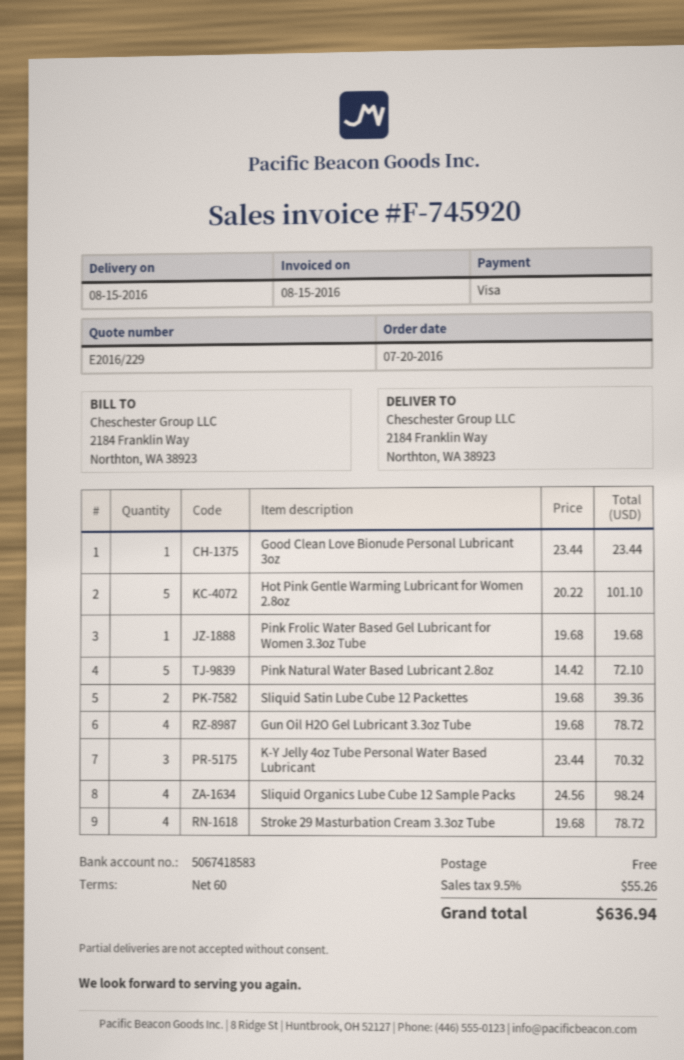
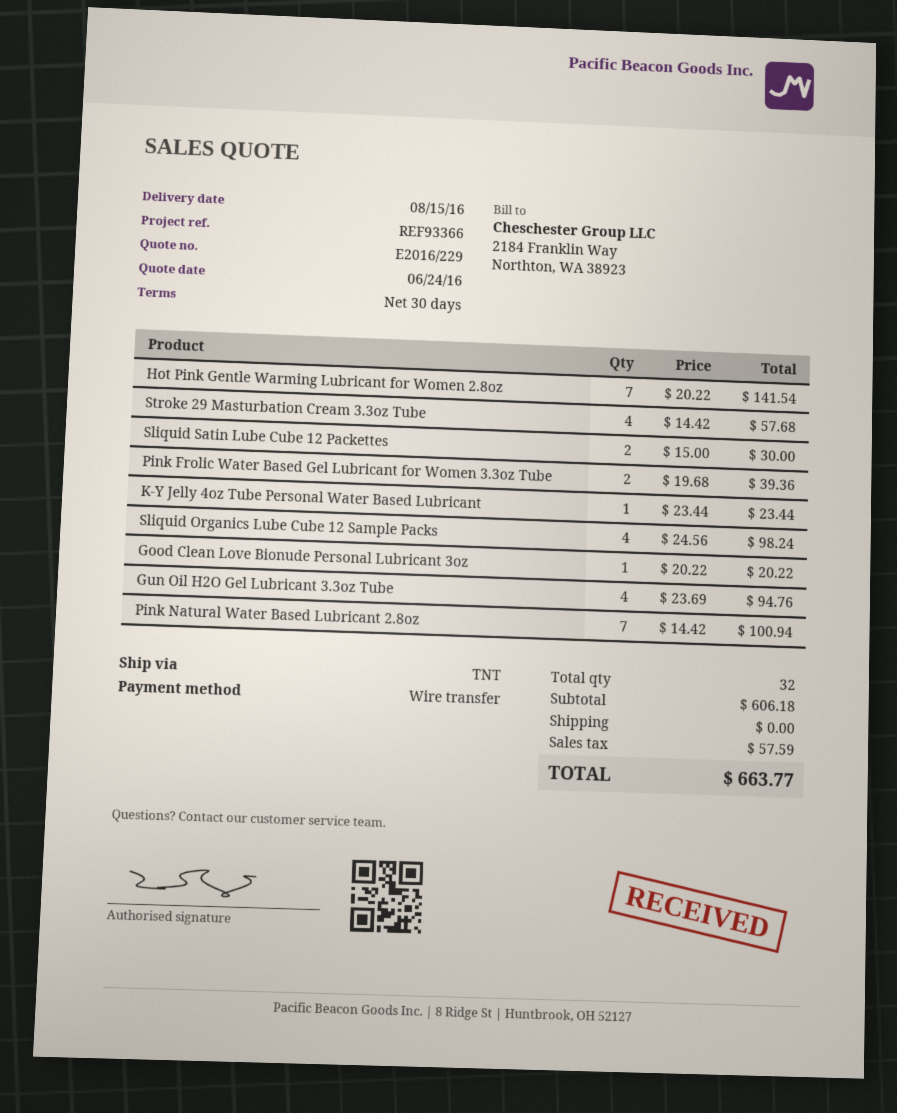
payment terms: 60 days -> 30 days
payment method: Visa -> bank transfer
Good Clean Love Bionude Personal Lubricant 3oz: 1 x 23.44 = 23.44 -> 1 x 20.22 = 20.22
Hot Pink Gentle Warming Lubricant for Women 2.8oz: 5 x 20.22 = 101.10 -> 7 x 20.22 = 141.54
Pink Frolic Water Based Gel Lubricant for Women 3.3oz Tube: 1 x 19.68 = 19.68 -> 2 x 19.68 = 39.36
Pink Natural Water Based Lubricant 2.8oz: 5 x 14.42 = 72.10 -> 7 x 14.42 = 100.94
Sliquid Satin Lube Cube 12 Packettes: 2 x 19.68 = 39.36 -> 2 x 15.00 = 30.00
Gun Oil H2O Gel Lubricant 3.3oz Tube: 4 x 19.68 = 78.72 -> 4 x 23.69 = 94.76
K-Y Jelly 4oz Tube Personal Water Based Lubricant: 3 x 23.44 = 70.32 -> 1 x 23.44 = 23.44
Stroke 29 Masturbation Cream 3.3oz Tube: 4 x 19.68 = 78.72 -> 4 x 14.42 = 57.68
tax: 55.26 -> 57.59
total: 636.94 -> 663.77

